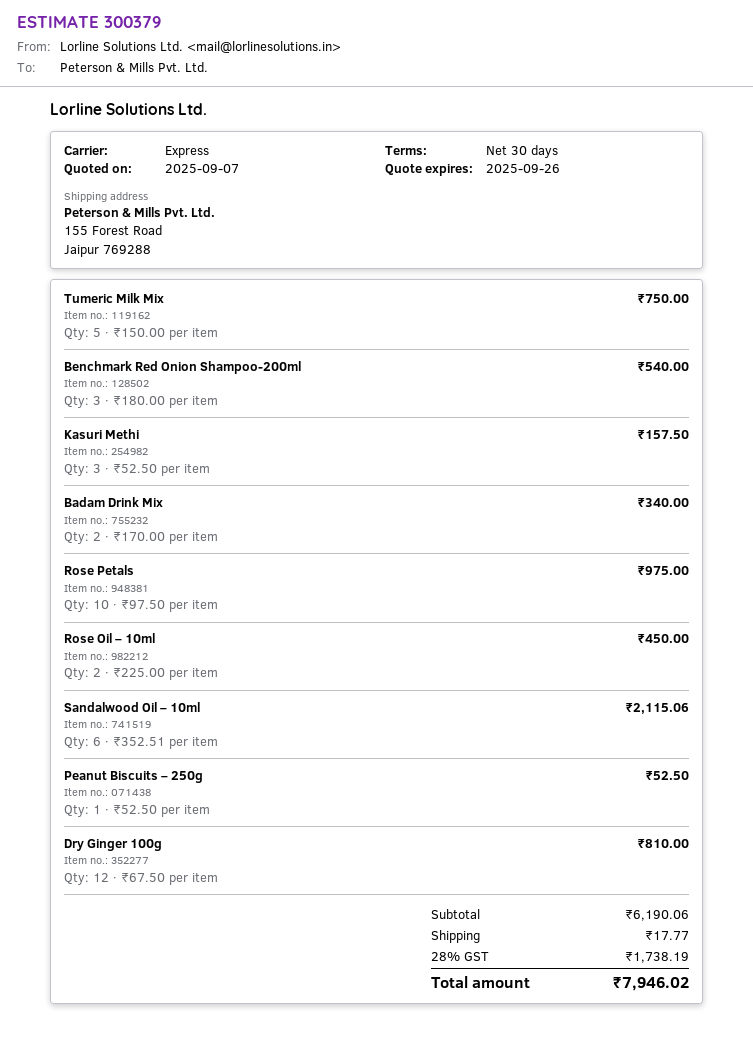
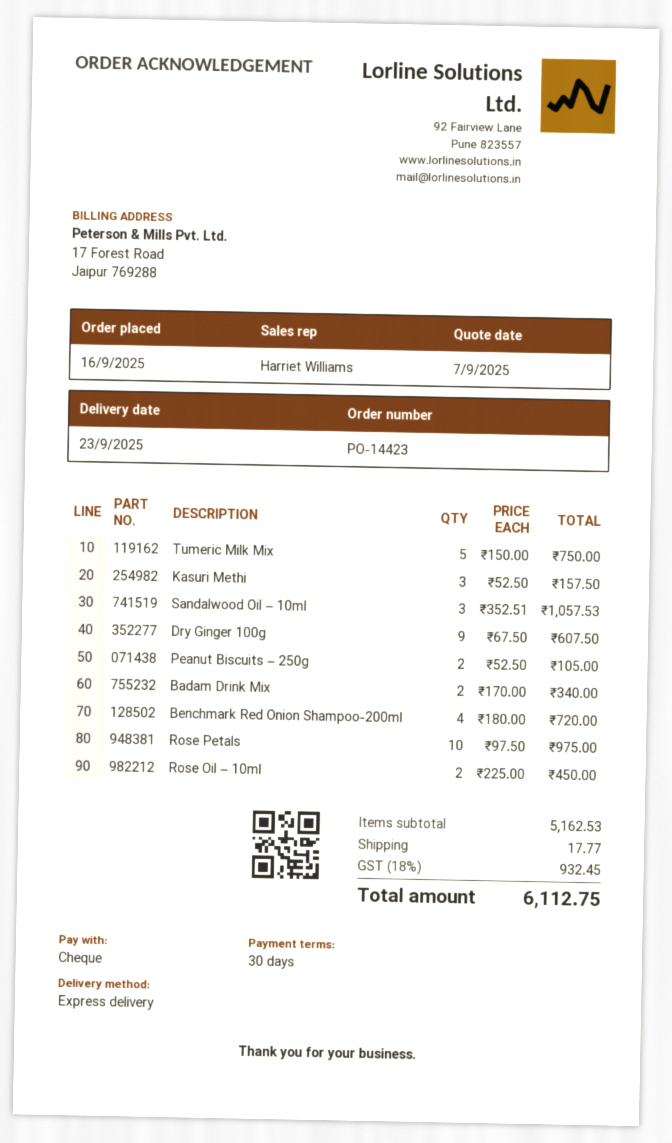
Benchmark Red Onion Shampoo-200ml: 3 x 180.00 = 540.00 -> 4 x 180.00 = 720.00
Sandalwood Oil – 10ml: 6 x 352.51 = 2115.06 -> 3 x 352.51 = 1057.53
Peanut Biscuits – 250g: 1 x 52.50 = 52.50 -> 2 x 52.50 = 105.00
Dry Ginger 100g: 12 x 67.50 = 810.00 -> 9 x 67.50 = 607.50
subtotal: 6190.06 -> 5162.53
tax: 28% = 1738.19 -> 18% = 932.45
total: 7946.02 -> 6112.75

